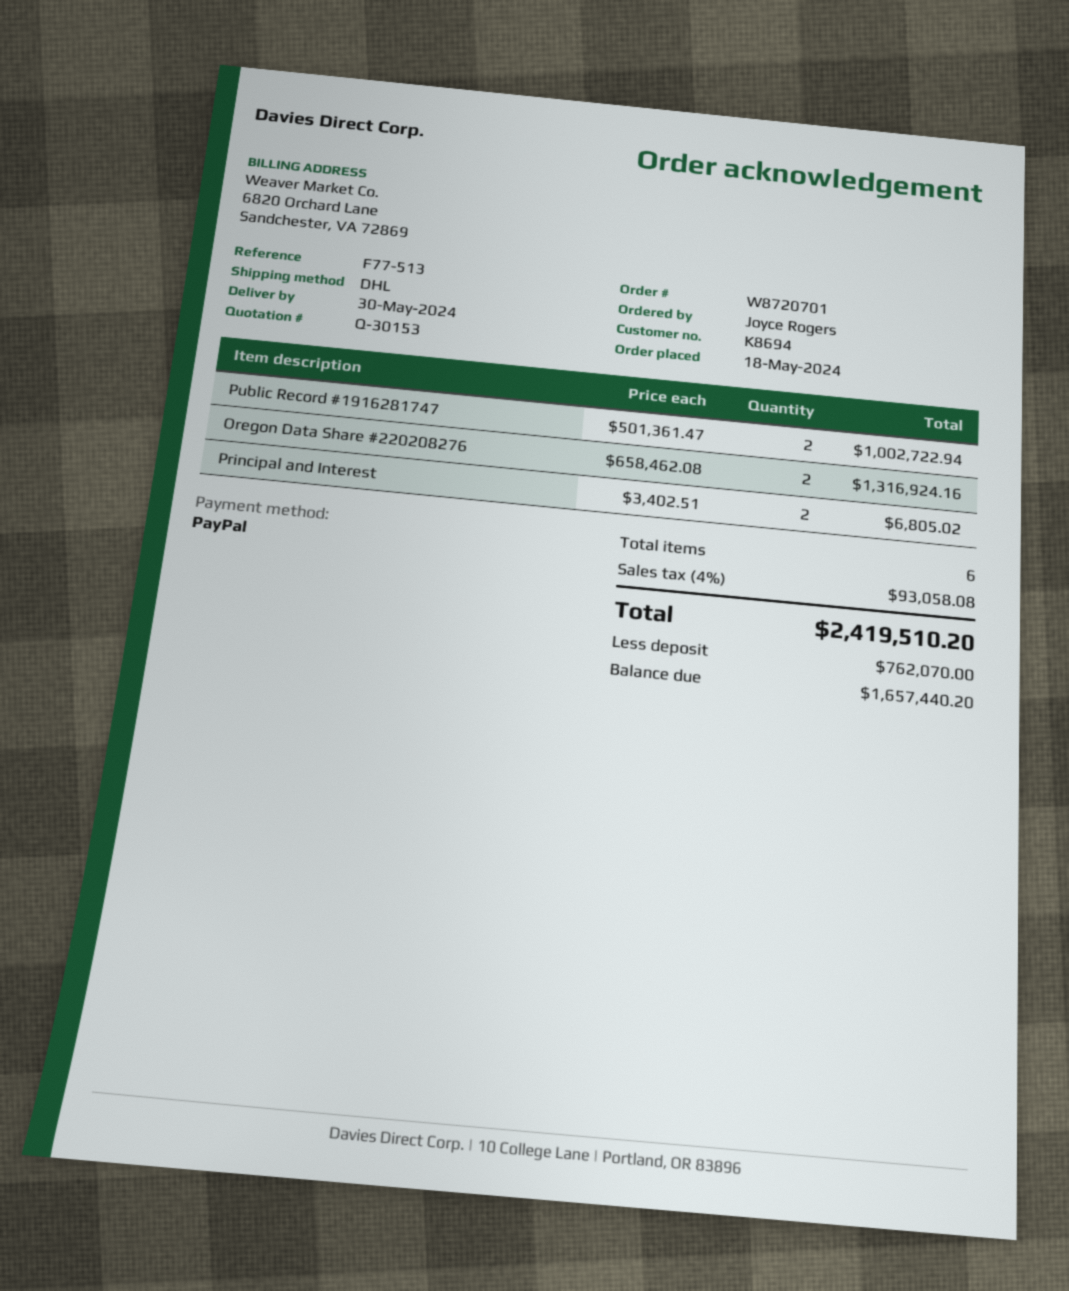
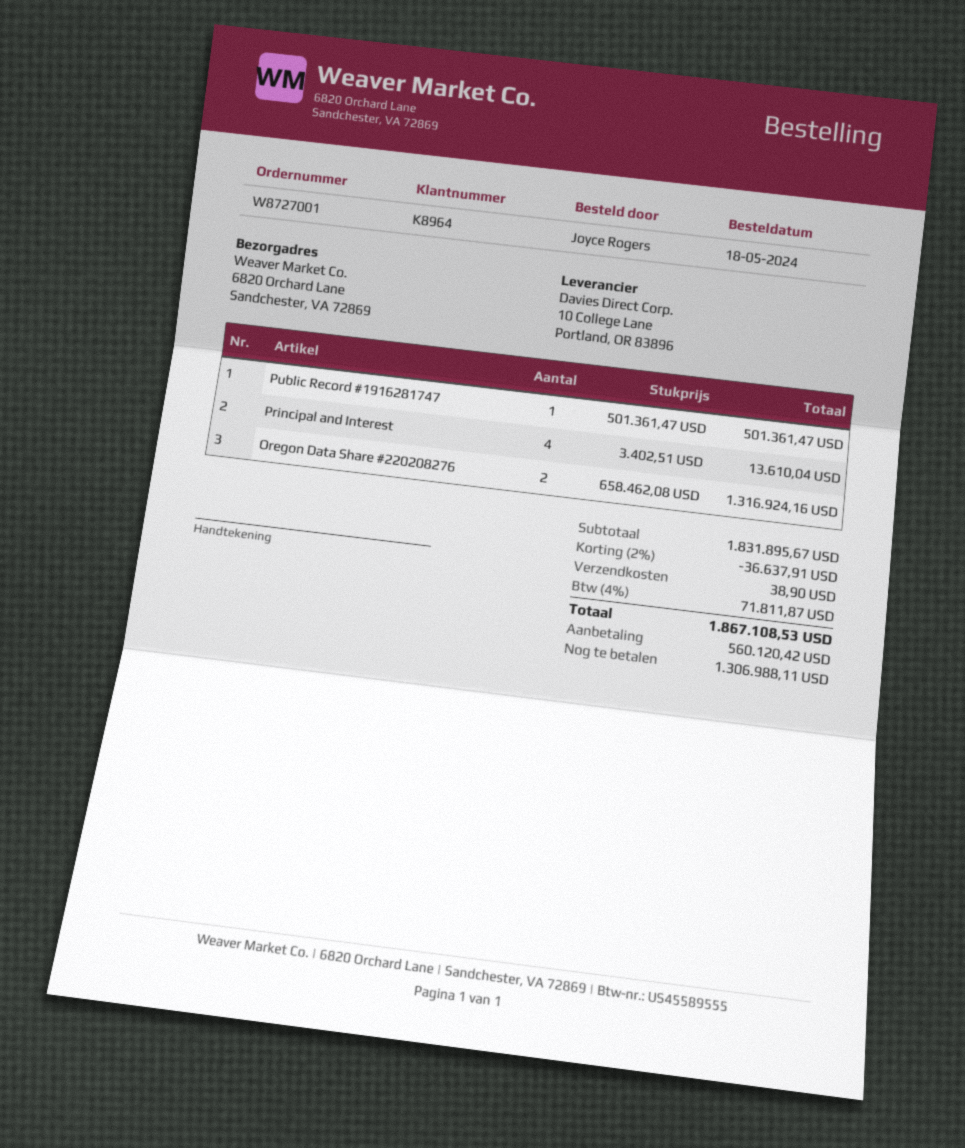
order number: W8720701 -> W8727001
customer number: K8694 -> K8964
Public Record #1916281747: 2 x 501361.47 = 1002722.94 -> 1 x 501361.47 = 501361.47
Principal and Interest: 2 x 3402.51 = 6805.02 -> 4 x 3402.51 = 13610.04
discount: none -> 2% = 36637.91
shipping: none -> 38.90
tax: 4% = 93058.08 -> 4% = 71811.87
total: 2419510.20 -> 1867108.53
deposit: 762070.00 -> 560120.42
balance: 1657440.20 -> 1306988.11

